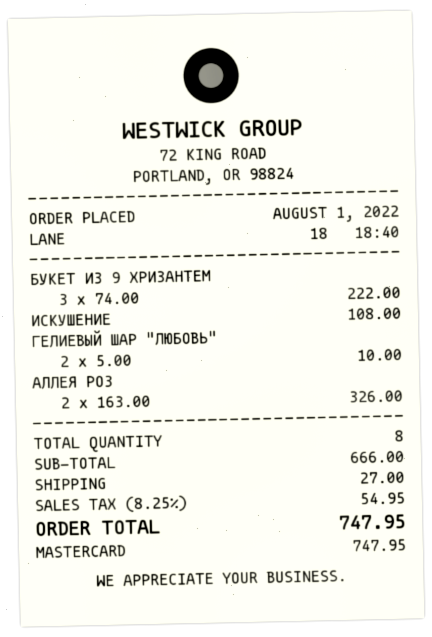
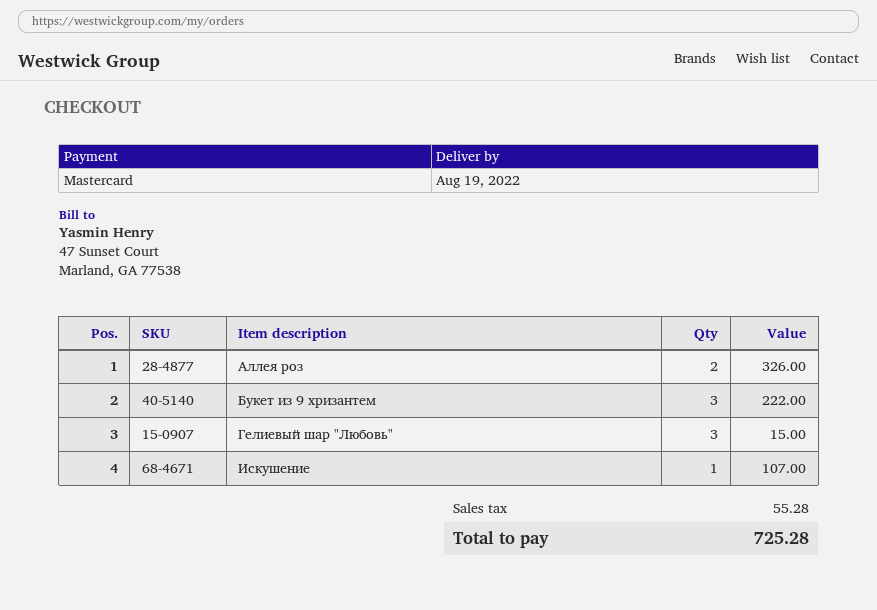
ИСКУШЕНИЕ: 1 for 108.00 -> 1 for 107.00
ГЕЛИЕВЫЙ ШАР "ЛЮБОВЬ": 2 for 10.00 -> 3 for 15.00
shipping: 27.00 -> none
tax: 54.95 -> 55.28
total: 747.95 -> 725.28

